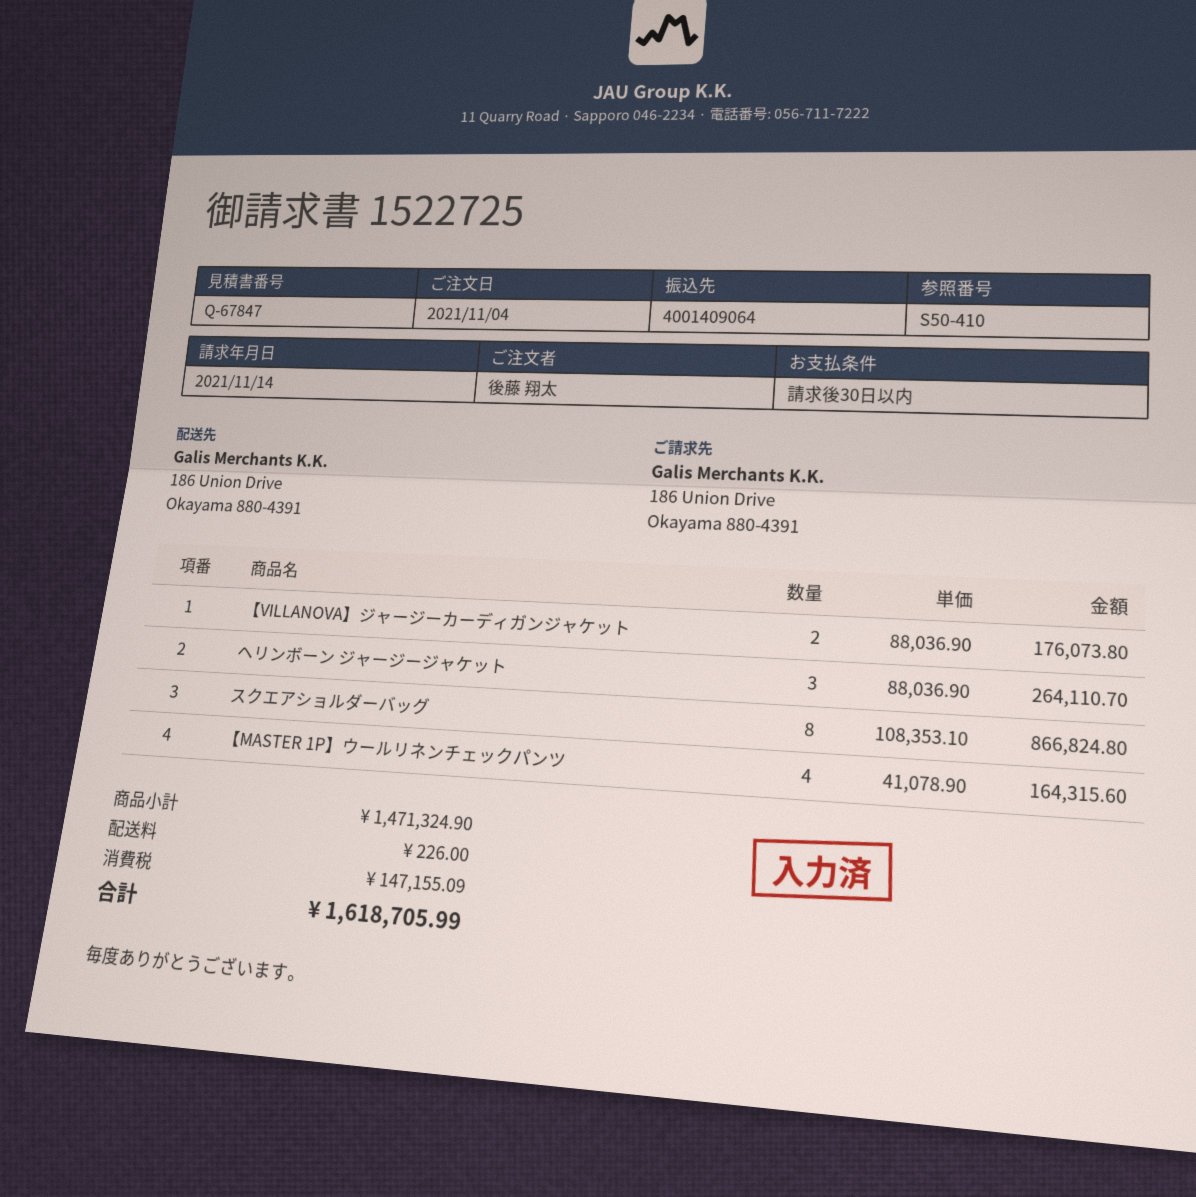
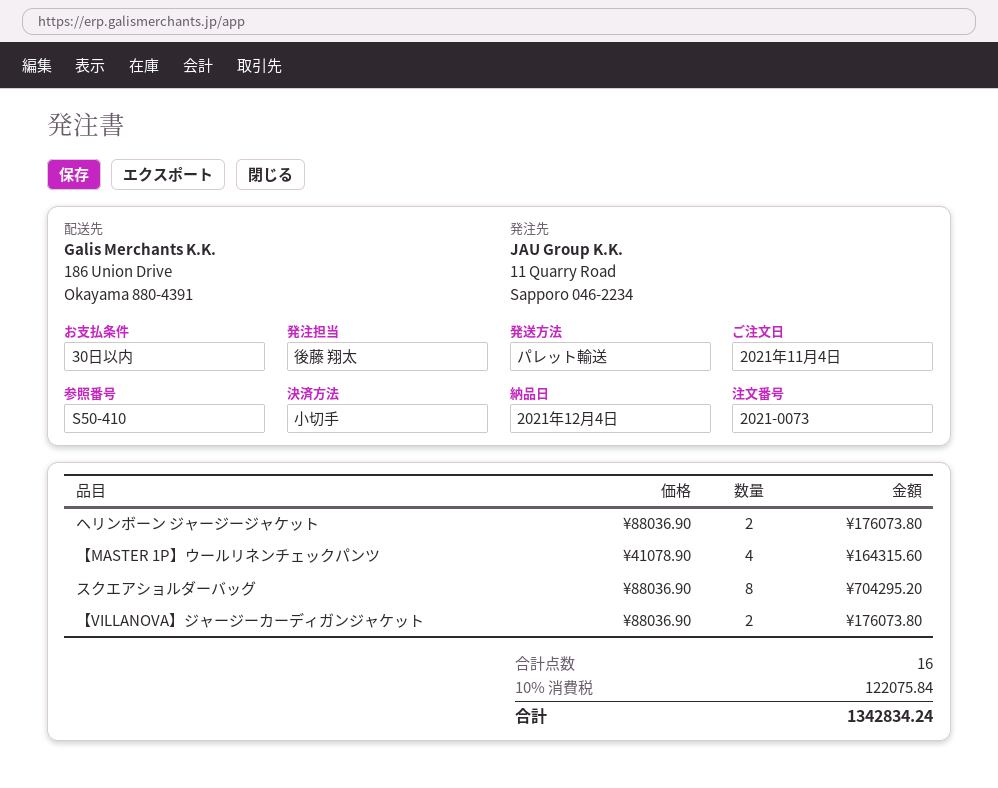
ヘリンボーン ジャージージャケット: 3 x 88036.90 = 264110.70 -> 2 x 88036.90 = 176073.80
スクエアショルダーバッグ: 8 x 108353.10 = 866824.80 -> 8 x 88036.90 = 704295.20
shipping: 226.00 -> none
tax: 147155.09 -> 122075.84
total: 1618705.99 -> 1342834.24

